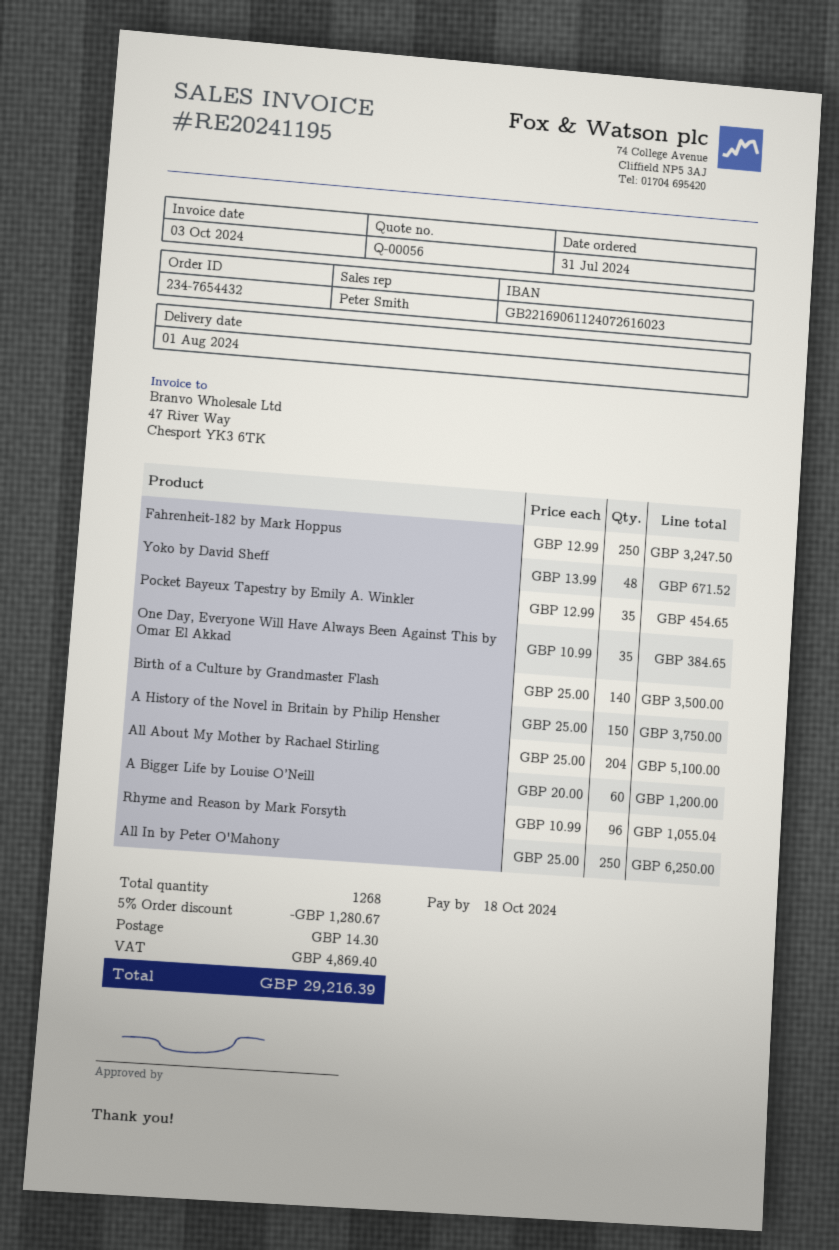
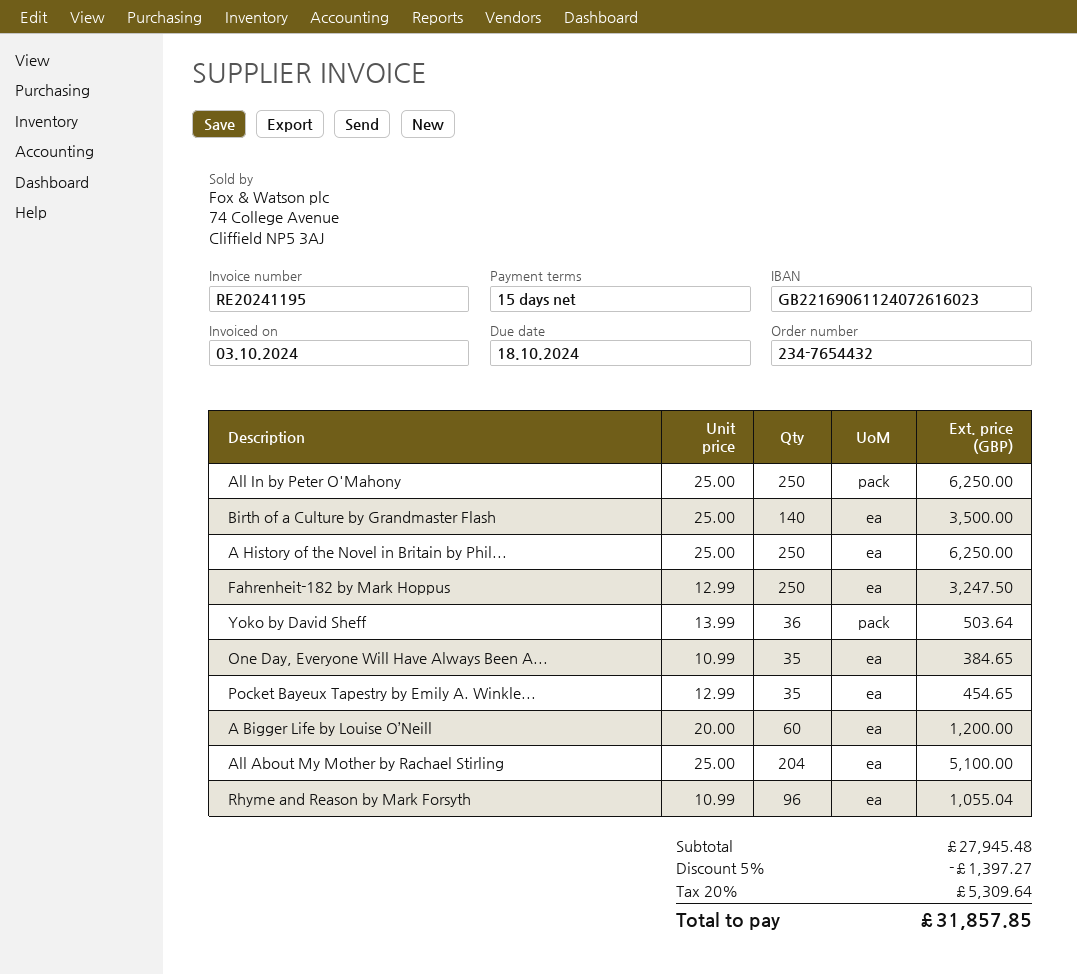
Yoko by David Sheff: 48 x 13.99 = 671.52 -> 36 x 13.99 = 503.64
A History of the Novel in Britain by Philip Hensher: 150 x 25.00 = 3750.00 -> 250 x 25.00 = 6250.00
discount: 5% = 1280.67 -> 5% = 1397.27
shipping: 14.30 -> none
tax: 4869.40 -> 5309.64
total: 29216.39 -> 31857.85

